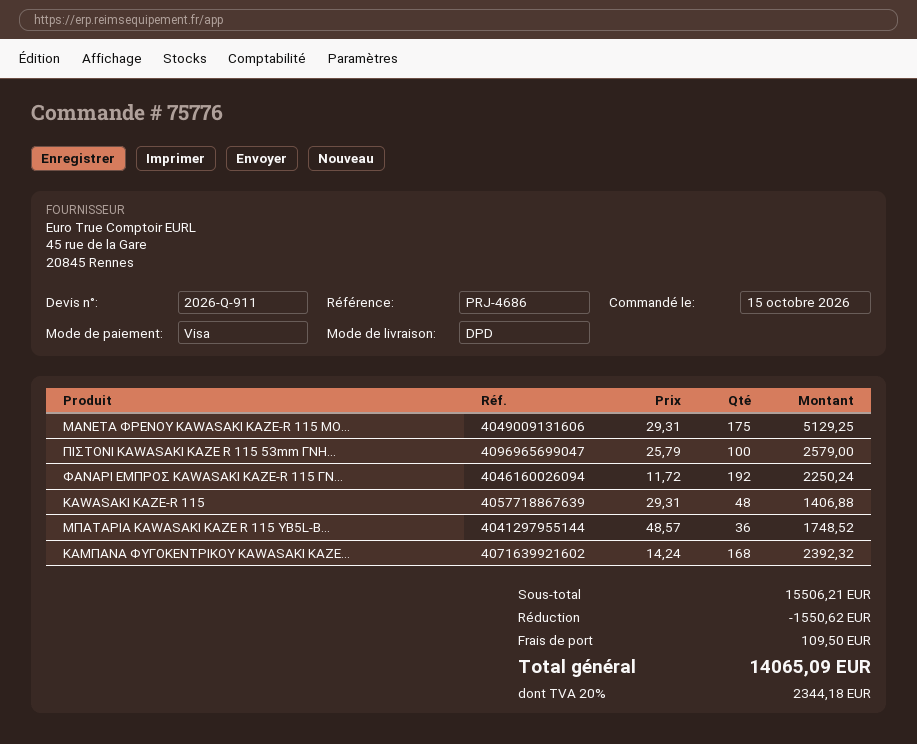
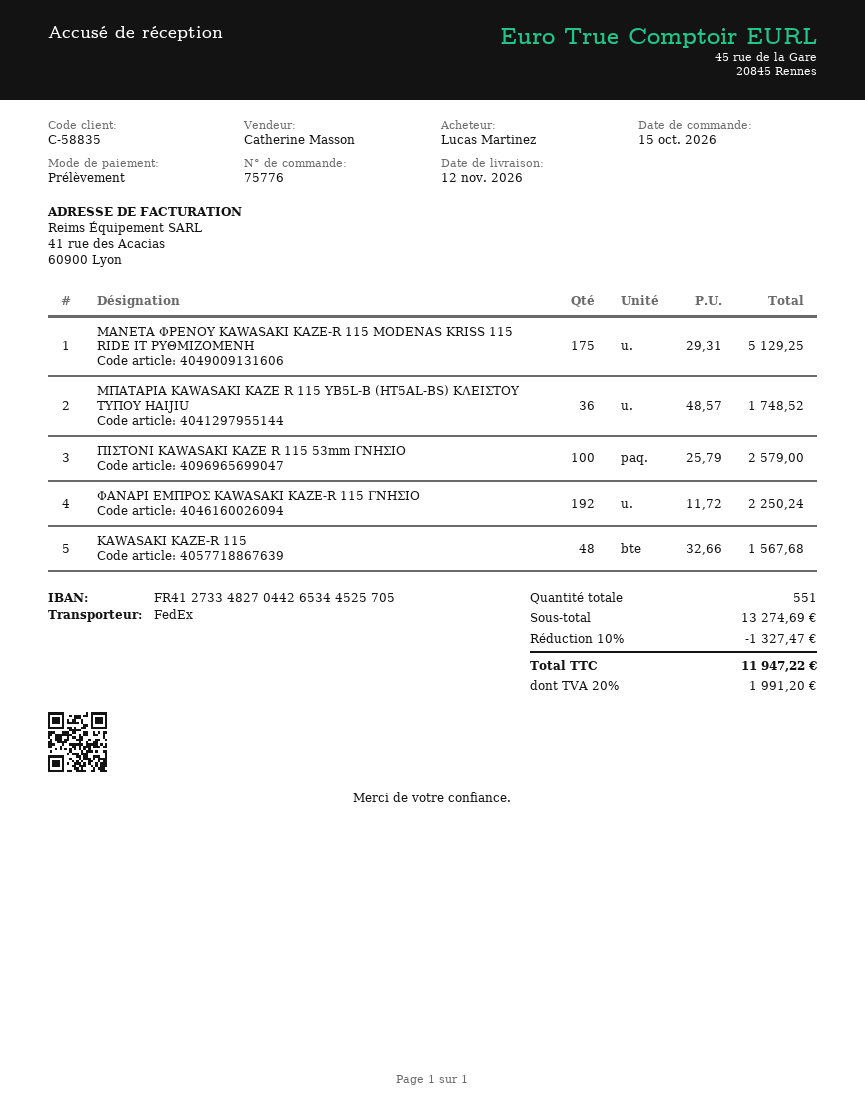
payment method: Visa -> direct debit
shipping method: DPD -> FedEx
KAWASAKI KAZE-R 115: 48 x 29.31 = 1406.88 -> 48 x 32.66 = 1567.68
ΚΑΜΠΑΝΑ ΦΥΓΟΚΕΝΤΡΙΚΟΥ KAWASAKI KAZE...: 168 x 14.24 = 2392.32 -> none
subtotal: 15506.21 -> 13274.69
discount: 1550.62 -> 1327.47
shipping: 109.50 -> none
tax: 20% = 2344.18 -> 20% = 1991.20
total: 14065.09 -> 11947.22

